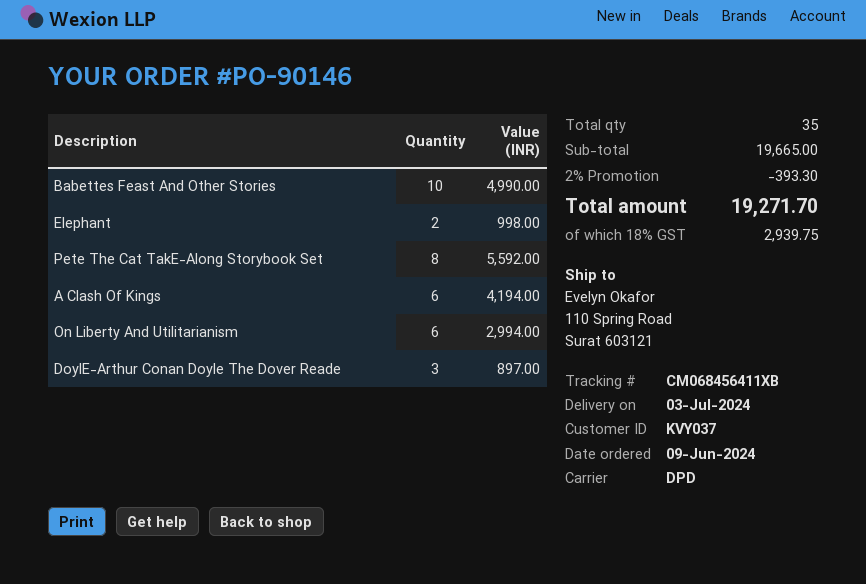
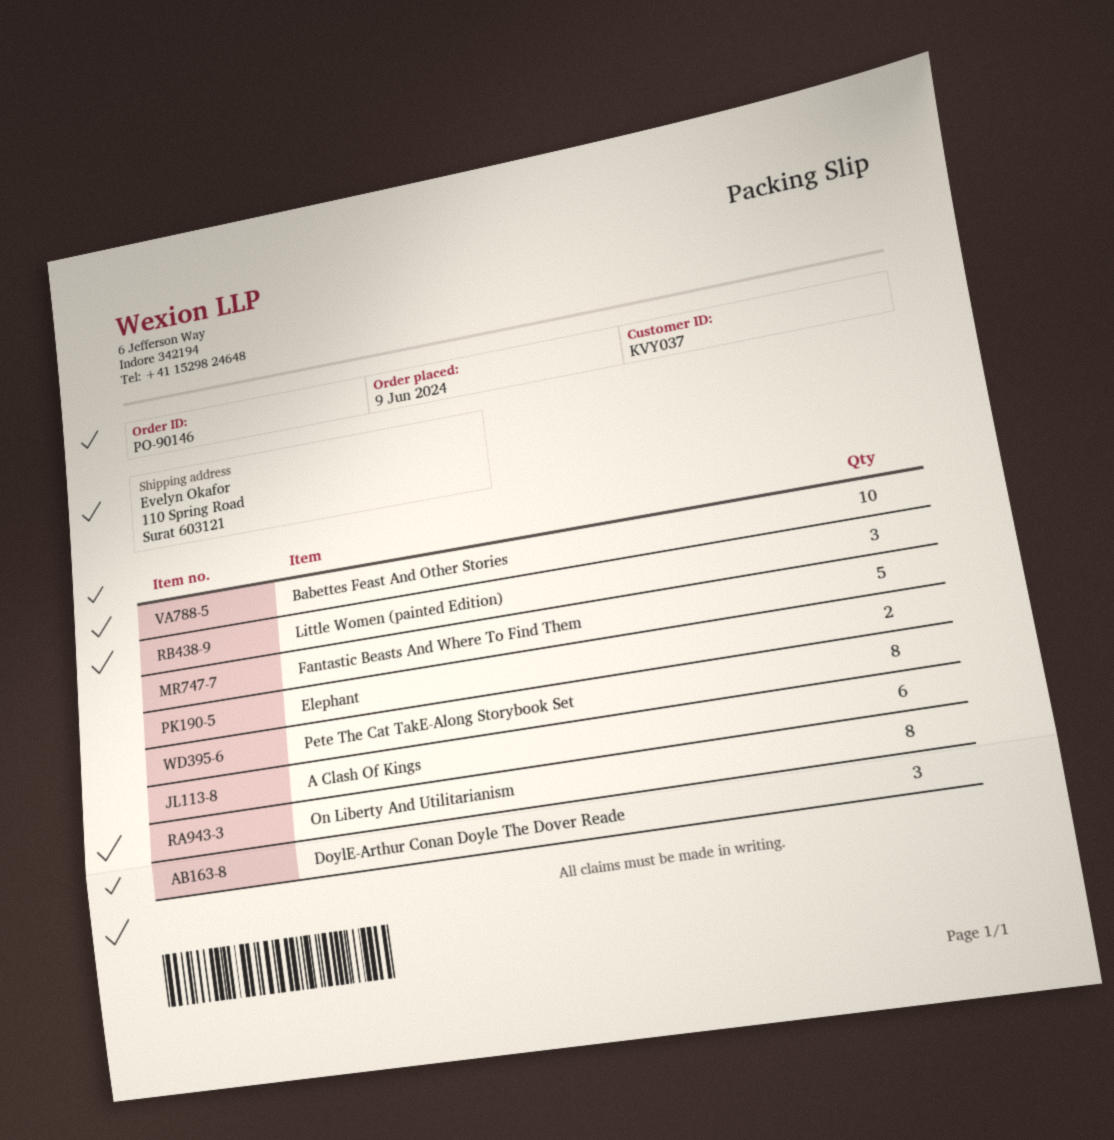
On Liberty And Utilitarianism: 6 -> 8
Little Women (painted Edition): none -> 3
Fantastic Beasts And Where To Find Them: none -> 5

